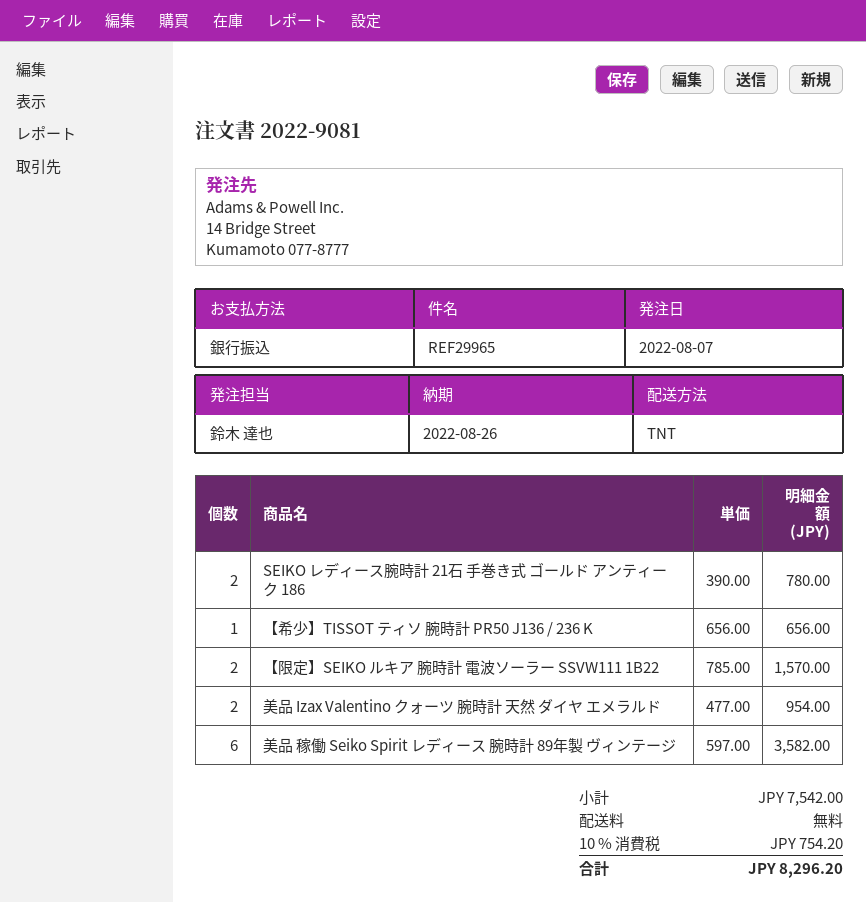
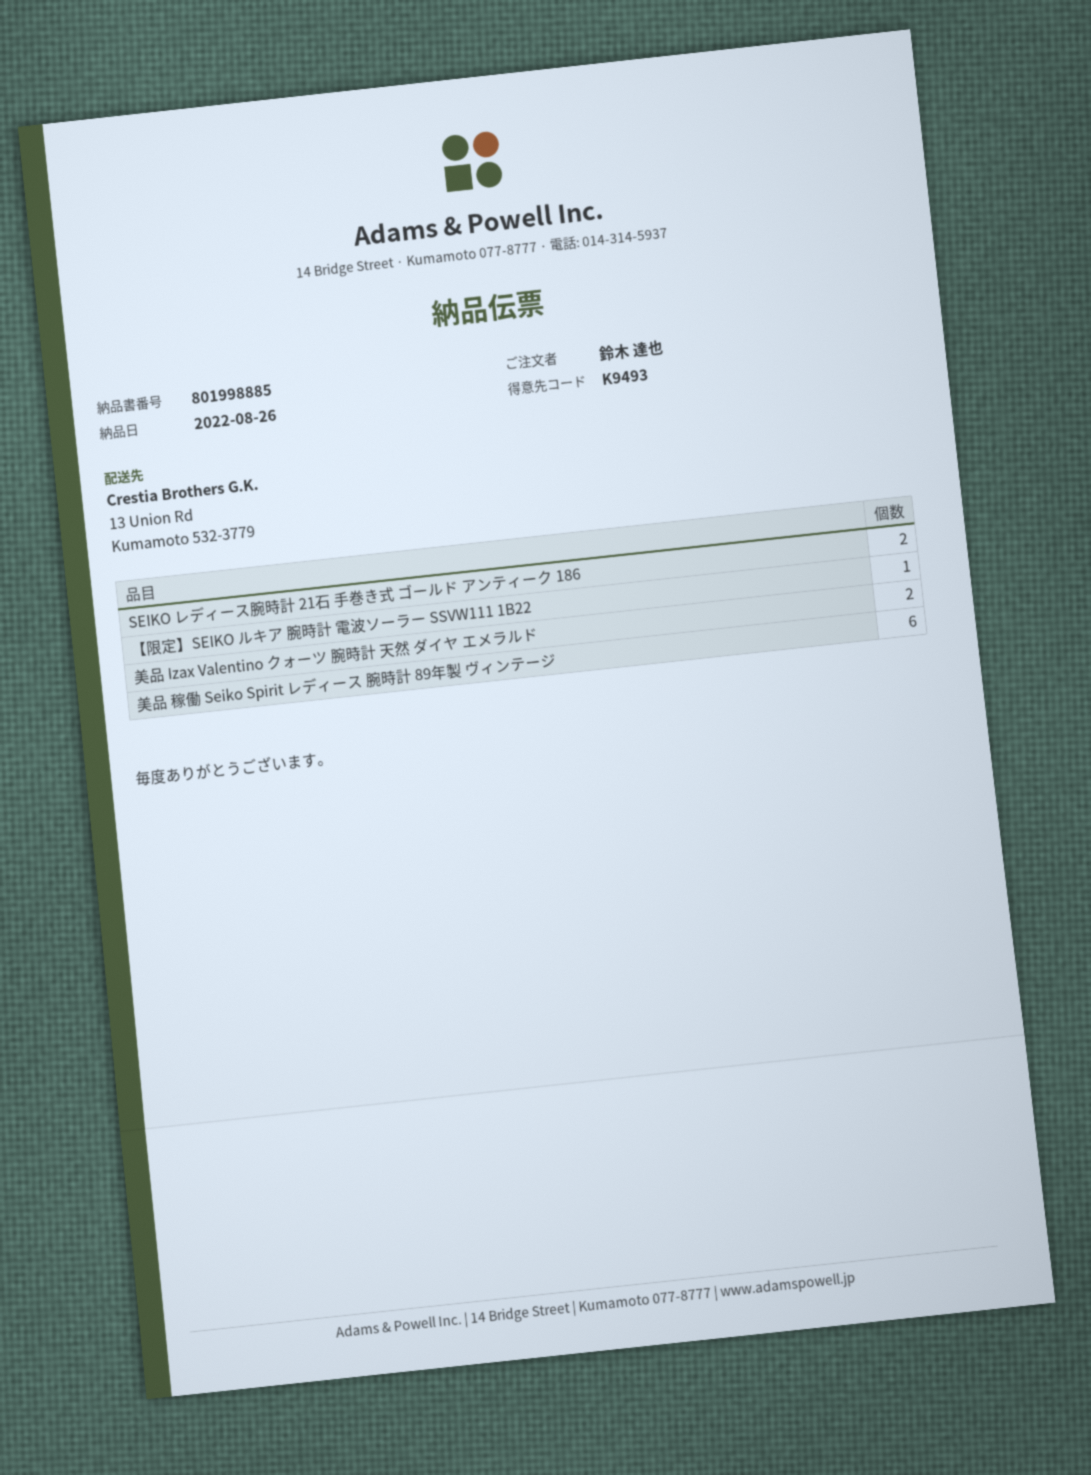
【希少】TISSOT ティソ 腕時計 PR50 J136 / 236 K: 1 -> none
【限定】SEIKO ルキア 腕時計 電波ソーラー SSVW111 1B22: 2 -> 1

